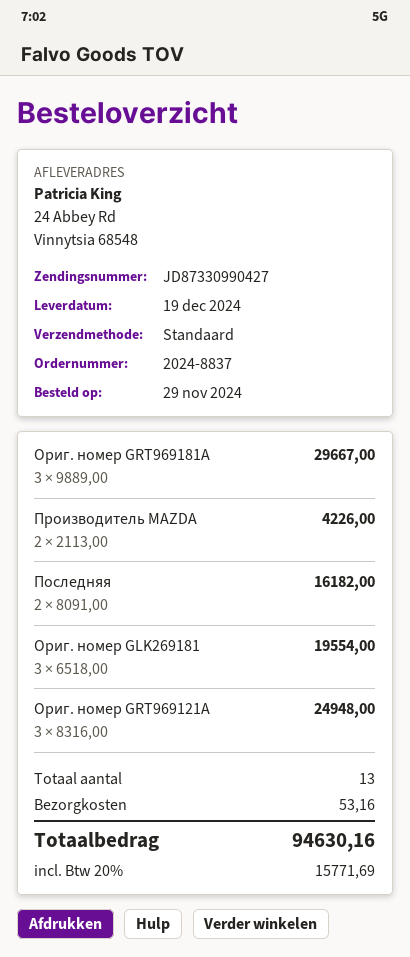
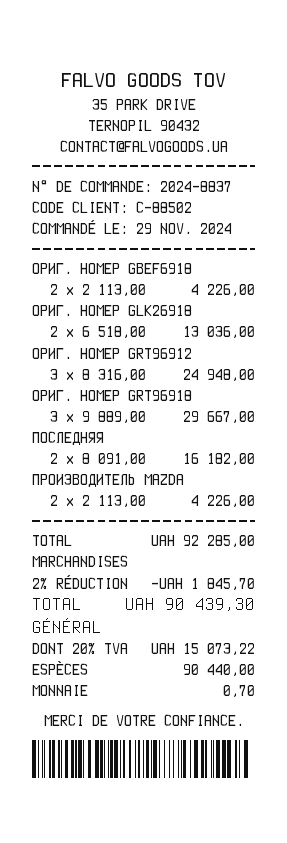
Ориг. номер GLK269181: 3 x 6518.00 = 19554.00 -> 2 x 6518.00 = 13036.00
ОРИГ. НОМЕР GBEF6918: none -> 2 x 2113.00 = 4226.00
discount: none -> 2% = 1845.70
shipping: 53.16 -> none
tax: 20% = 15771.69 -> 20% = 15073.22
total: 94630.16 -> 90439.30

